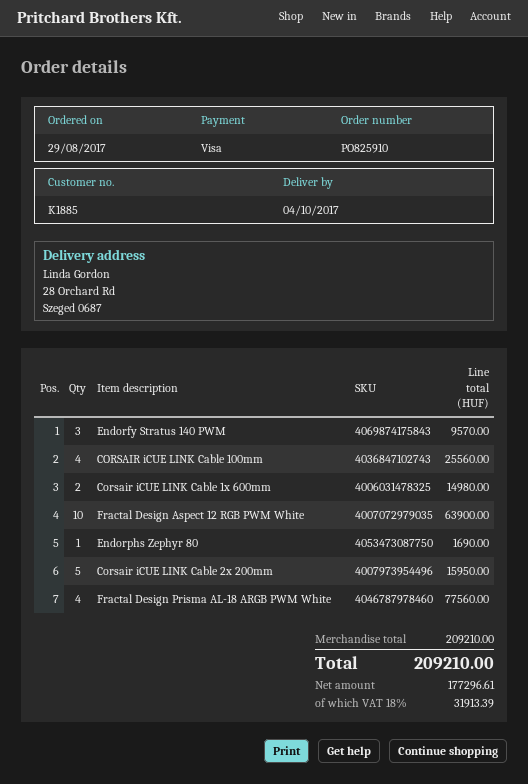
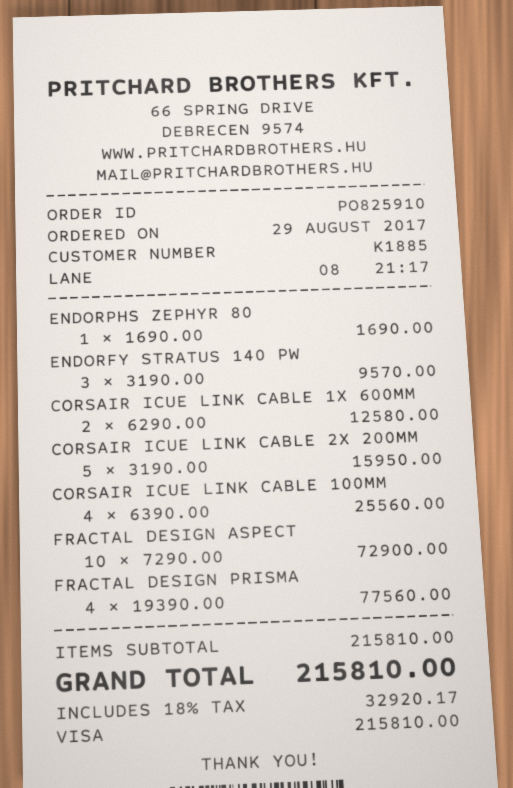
Corsair iCUE LINK Cable 1x 600mm: 2 for 14980.00 -> 2 for 12580.00
Fractal Design Aspect 12 RGB PWM White: 10 for 63900.00 -> 10 for 72900.00
subtotal: 209210.00 -> 215810.00
tax: 18% = 31913.39 -> 18% = 32920.17
total: 209210.00 -> 215810.00

